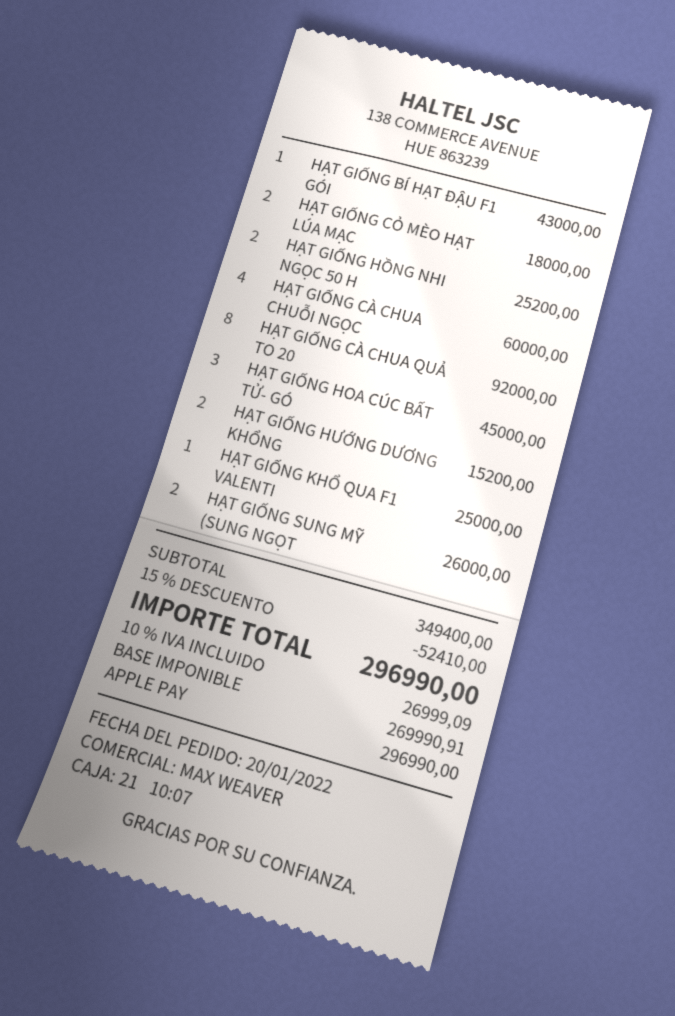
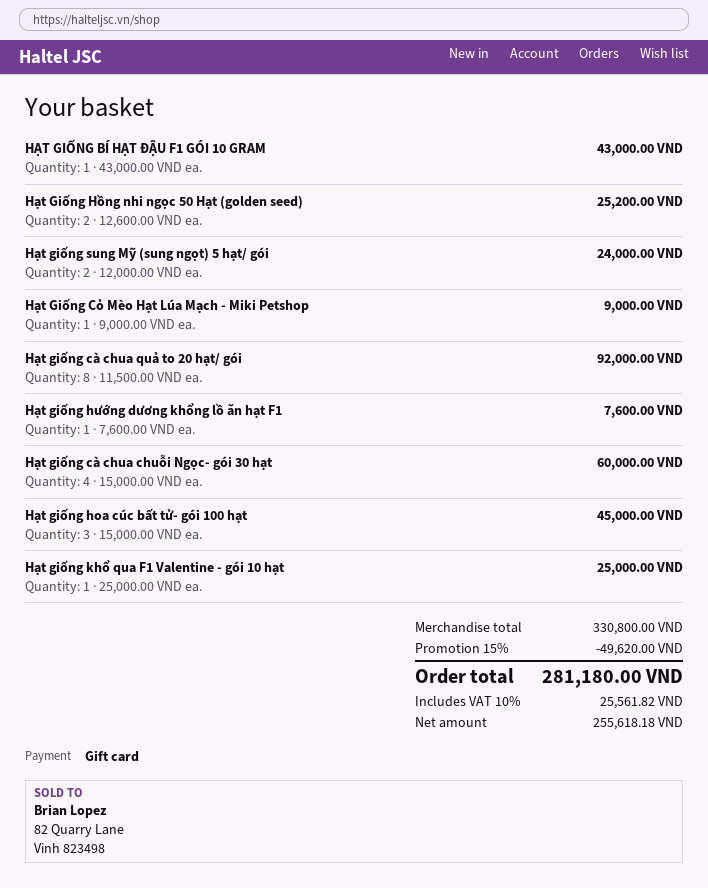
payment method: Apple Pay -> gift card
HẠT GIỐNG CỎ MÈO HẠT LÚA MẠC: 2 for 18000.00 -> 1 for 9000.00
HẠT GIỐNG HƯỚNG DƯƠNG KHỔNG: 2 for 15200.00 -> 1 for 7600.00
HẠT GIỐNG SUNG MỸ (SUNG NGỌT: 2 for 26000.00 -> 2 for 24000.00
subtotal: 349400.00 -> 330800.00
discount: 15% = 52410.00 -> 15% = 49620.00
net: 269990.91 -> 255618.18
tax: 10% = 26999.09 -> 10% = 25561.82
total: 296990.00 -> 281180.00

